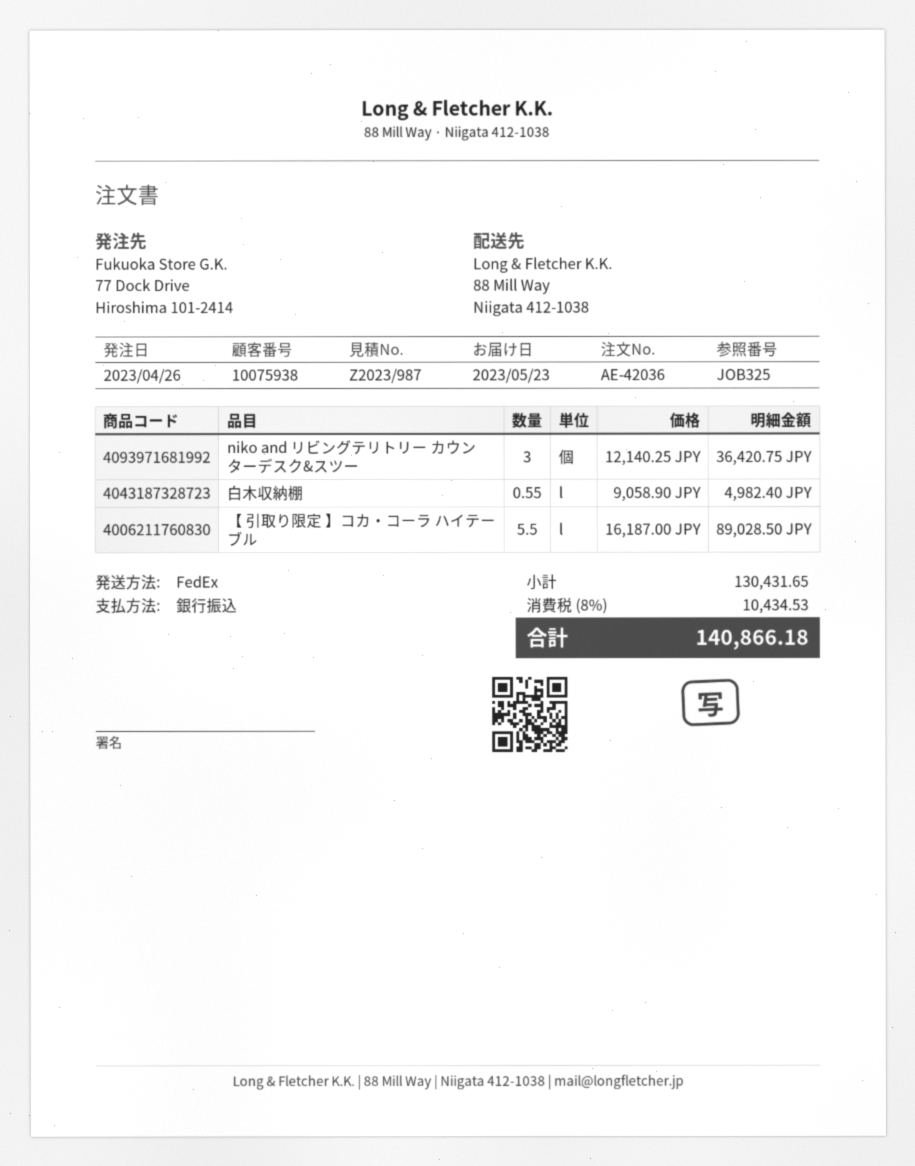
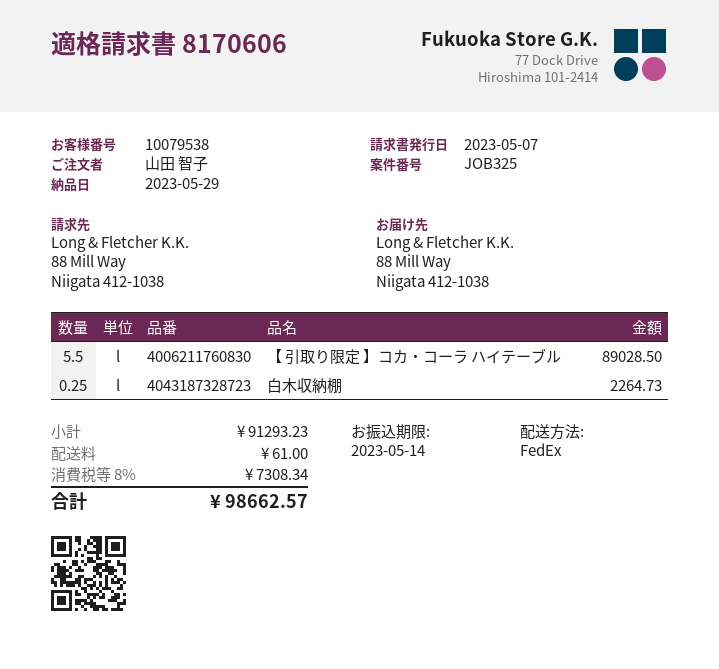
delivery date: 2023-05-23 -> 2023-05-29
customer number: 10075938 -> 10079538
niko and リビングテリトリー カウンターデスク&スツー: 3 for 36420.75 -> none
白木収納棚: 0.55 for 4982.40 -> 0.25 for 2264.73
subtotal: 130431.65 -> 91293.23
shipping: none -> 61.00
tax: 8% = 10434.53 -> 8% = 7308.34
total: 140866.18 -> 98662.57

